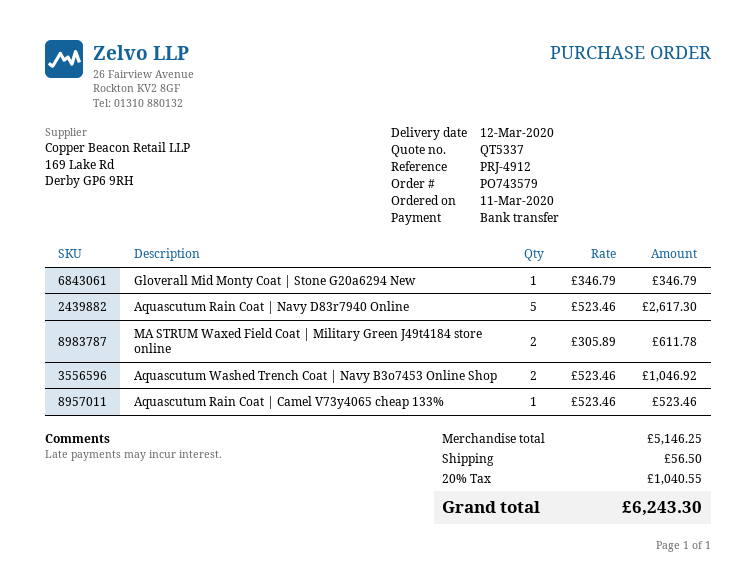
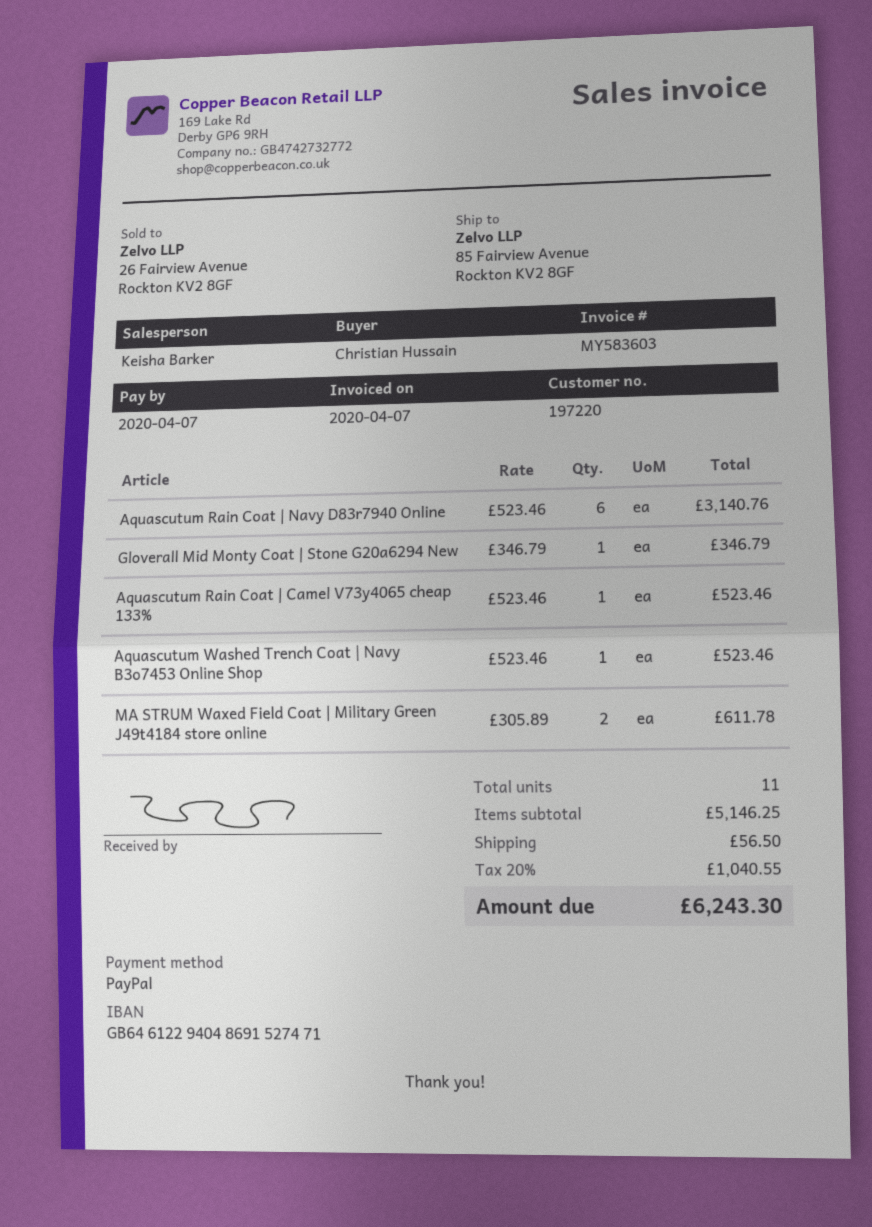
payment method: bank transfer -> PayPal
Aquascutum Rain Coat | Navy D83r7940 Online: 5 x 523.46 = 2617.30 -> 6 x 523.46 = 3140.76
Aquascutum Washed Trench Coat | Navy B3o7453 Online Shop: 2 x 523.46 = 1046.92 -> 1 x 523.46 = 523.46

